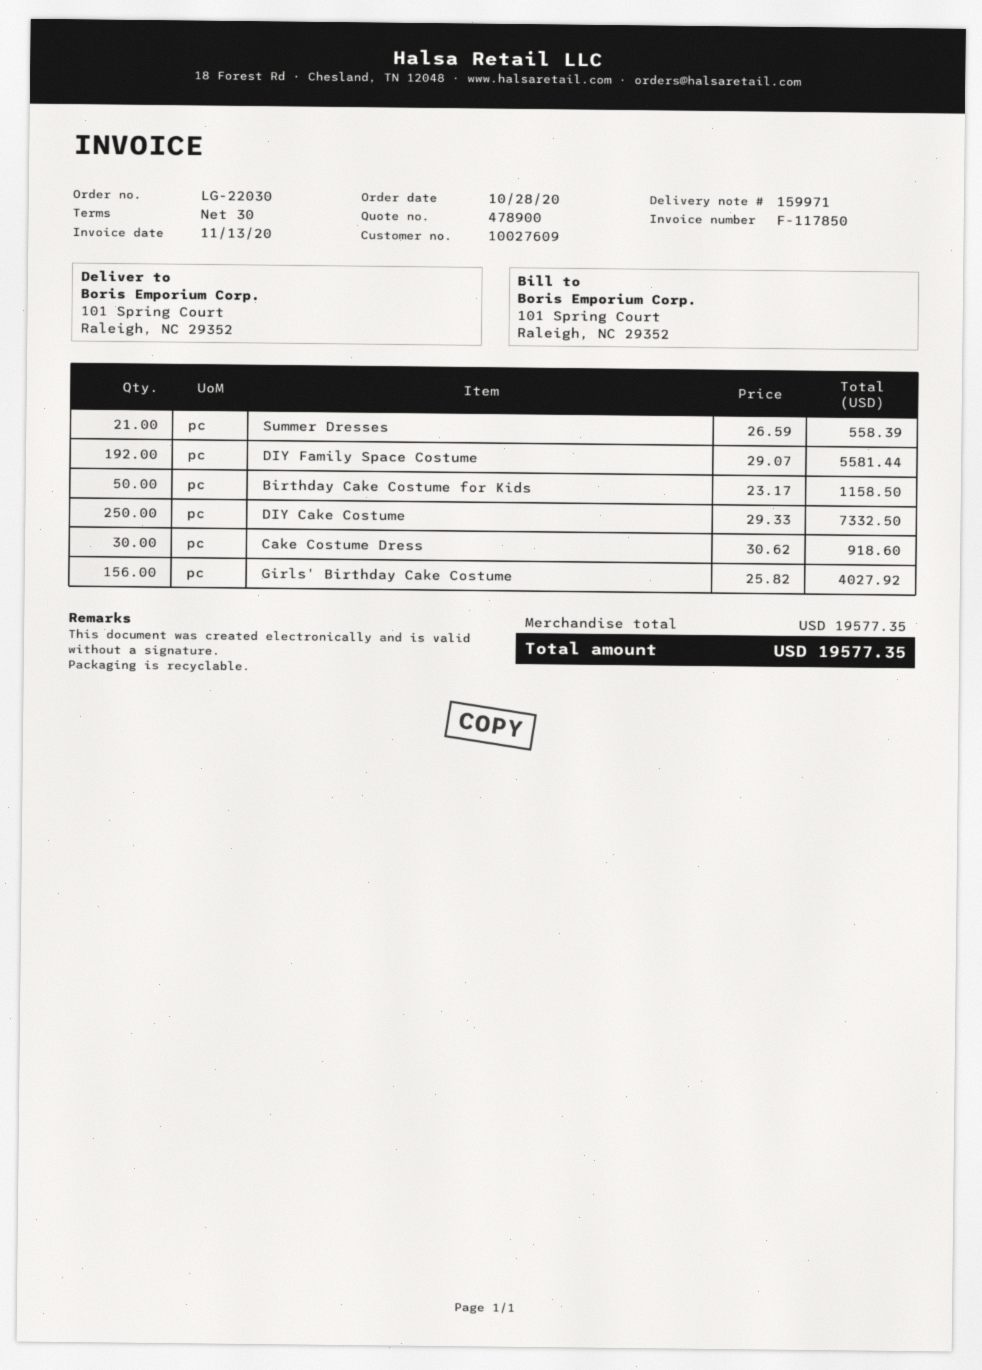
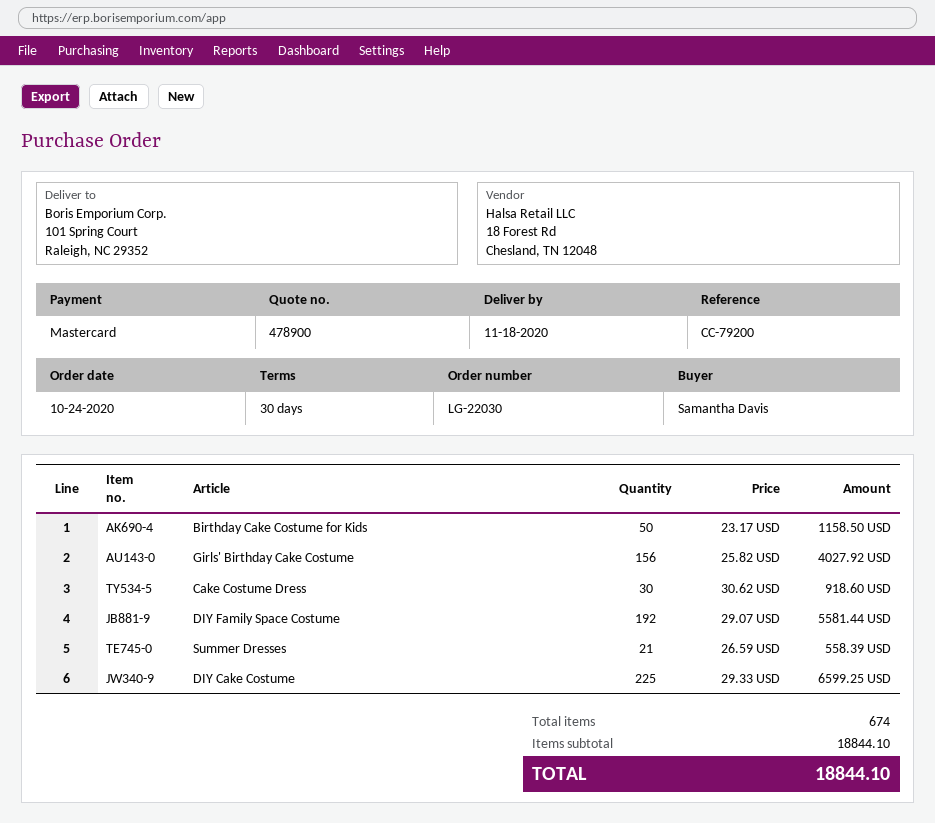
order date: 2020-10-28 -> 2020-10-24
DIY Cake Costume: 250 x 29.33 = 7332.50 -> 225 x 29.33 = 6599.25
subtotal: 19577.35 -> 18844.10
total: 19577.35 -> 18844.10

